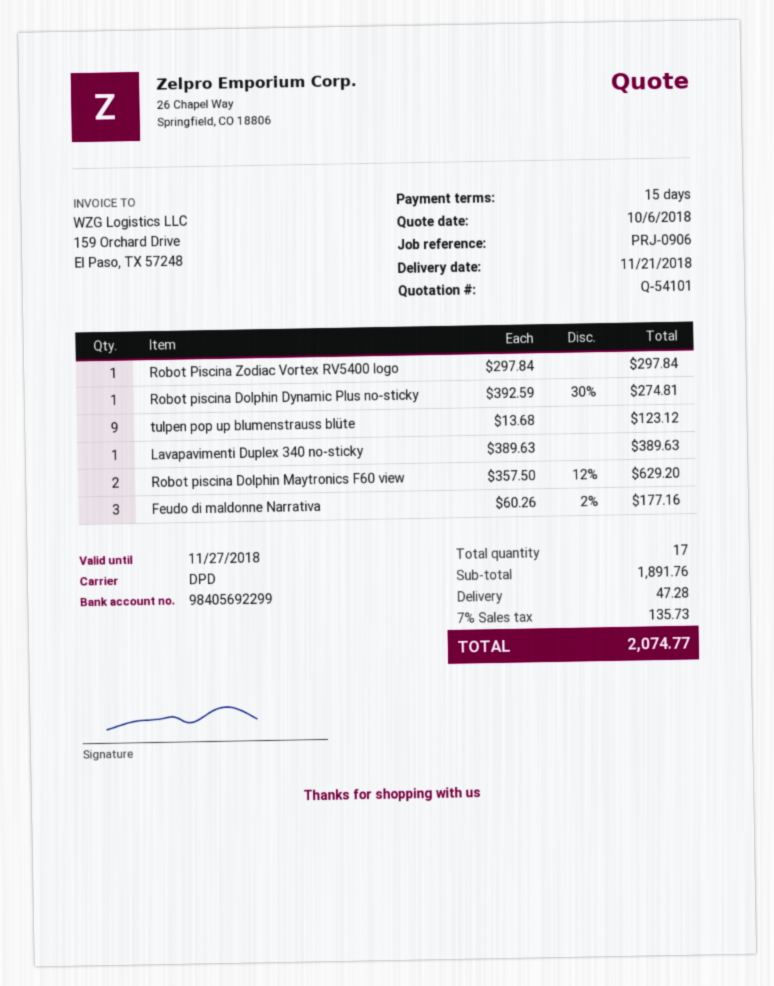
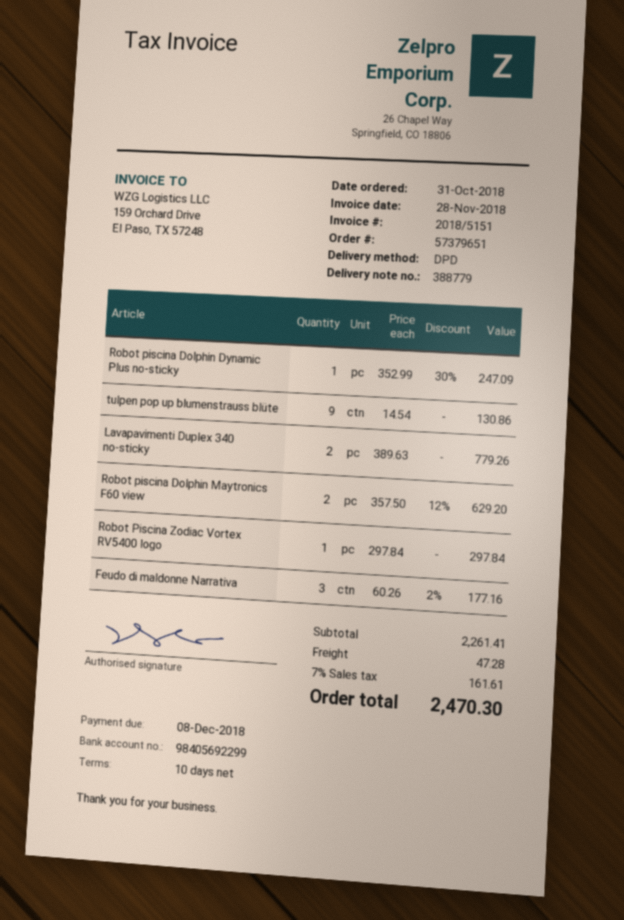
payment terms: 15 days -> 10 days
Robot piscina Dolphin Dynamic Plus no-sticky: 1 x 392.59 - 30% = 274.81 -> 1 x 352.99 - 30% = 247.09
tulpen pop up blumenstrauss blüte: 9 x 13.68 = 123.12 -> 9 x 14.54 = 130.86
Lavapavimenti Duplex 340 no-sticky: 1 x 389.63 = 389.63 -> 2 x 389.63 = 779.26
subtotal: 1891.76 -> 2261.41
tax: 7% = 135.73 -> 7% = 161.61
total: 2074.77 -> 2470.30

